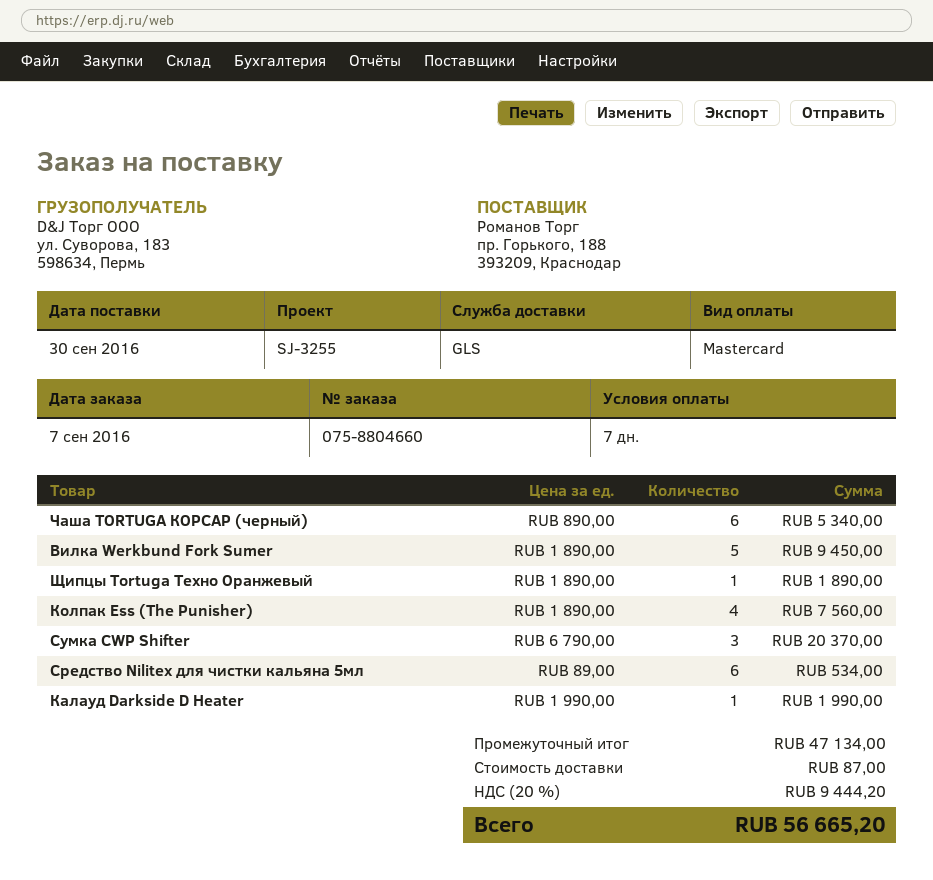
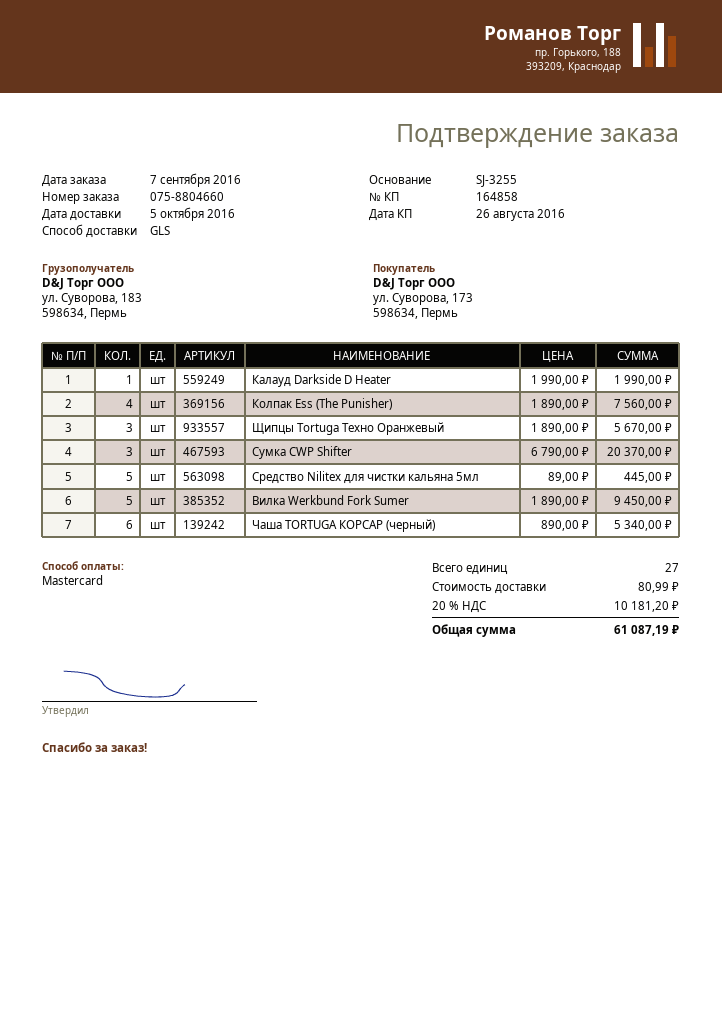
delivery date: 2016-09-30 -> 2016-10-05
Щипцы Tortuga Техно Оранжевый: 1 x 1890.00 = 1890.00 -> 3 x 1890.00 = 5670.00
Средство Nilitex для чистки кальяна 5мл: 6 x 89.00 = 534.00 -> 5 x 89.00 = 445.00
shipping: 87.00 -> 80.99
tax: 20% = 9444.20 -> 20% = 10181.20
total: 56665.20 -> 61087.19

